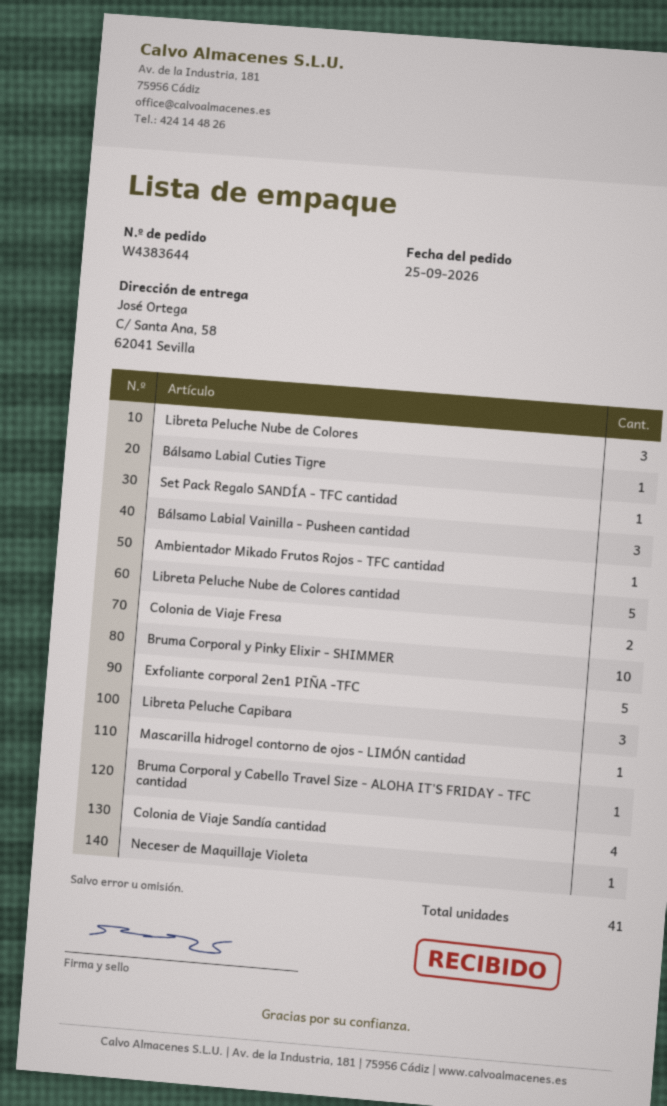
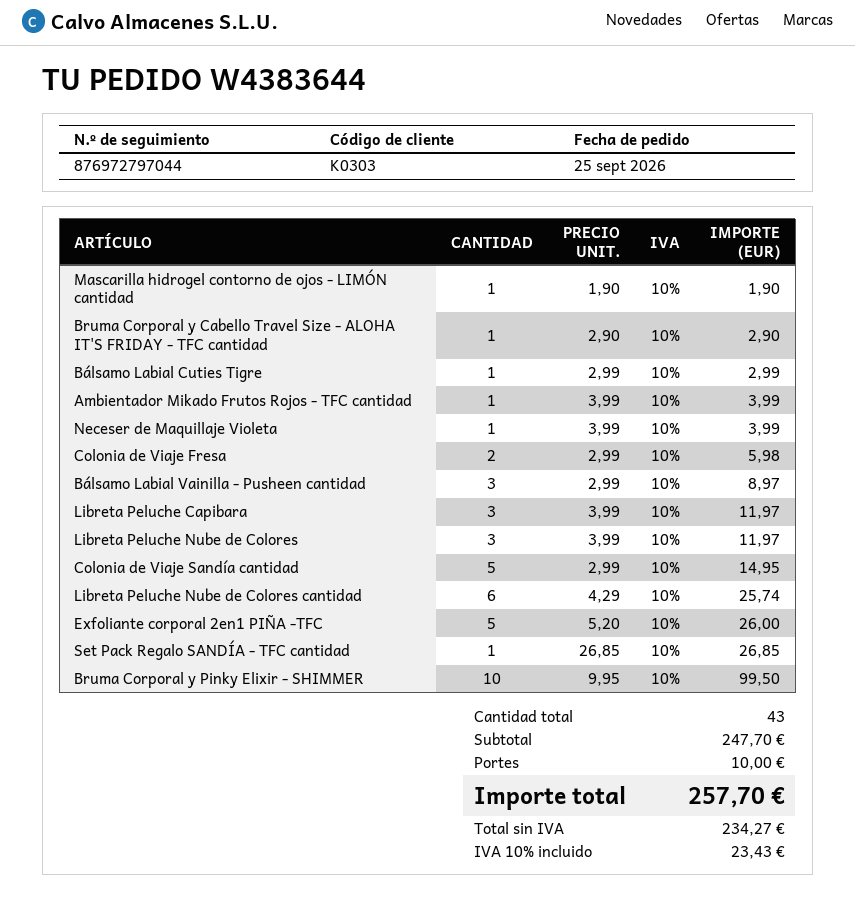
Libreta Peluche Nube de Colores cantidad: 5 -> 6
Colonia de Viaje Sandía cantidad: 4 -> 5
total quantity: 41 -> 43

